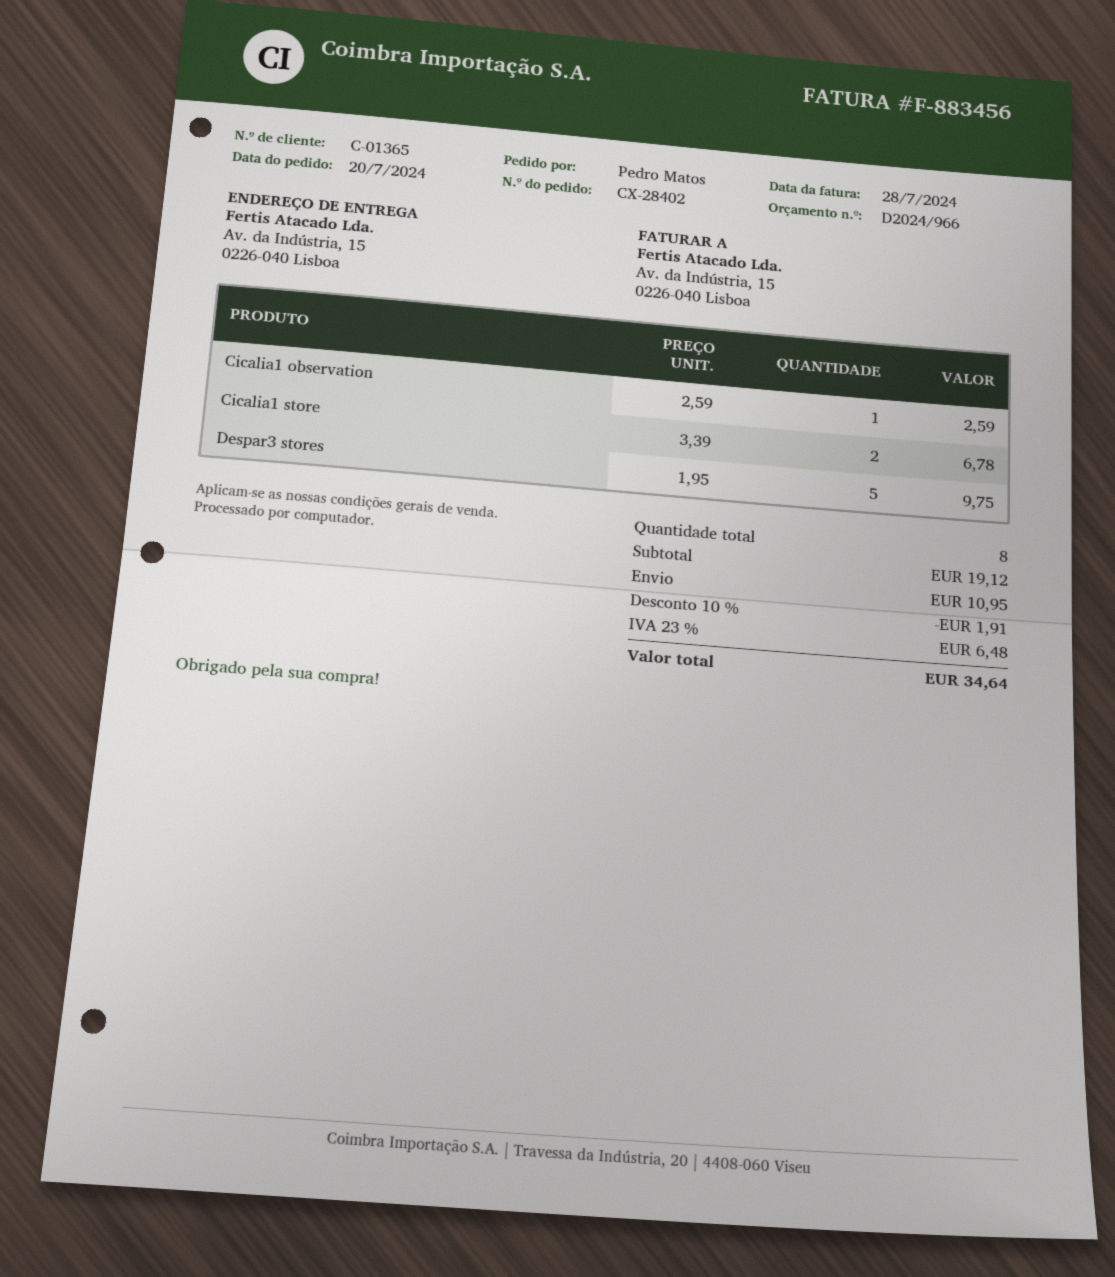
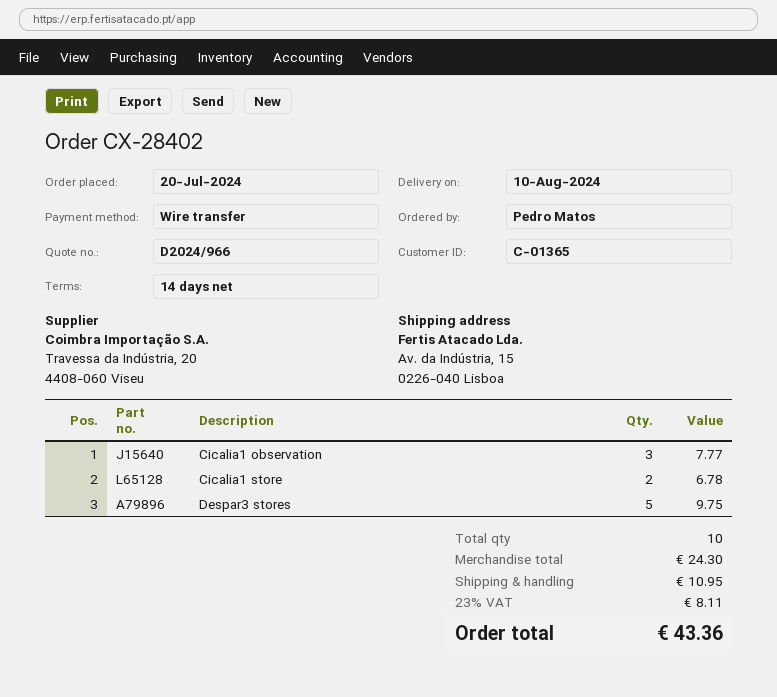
Cicalia1 observation: 1 for 2.59 -> 3 for 7.77
total quantity: 8 -> 10
subtotal: 19.12 -> 24.30
discount: 10% = 1.91 -> none
tax: 23% = 6.48 -> 23% = 8.11
total: 34.64 -> 43.36

